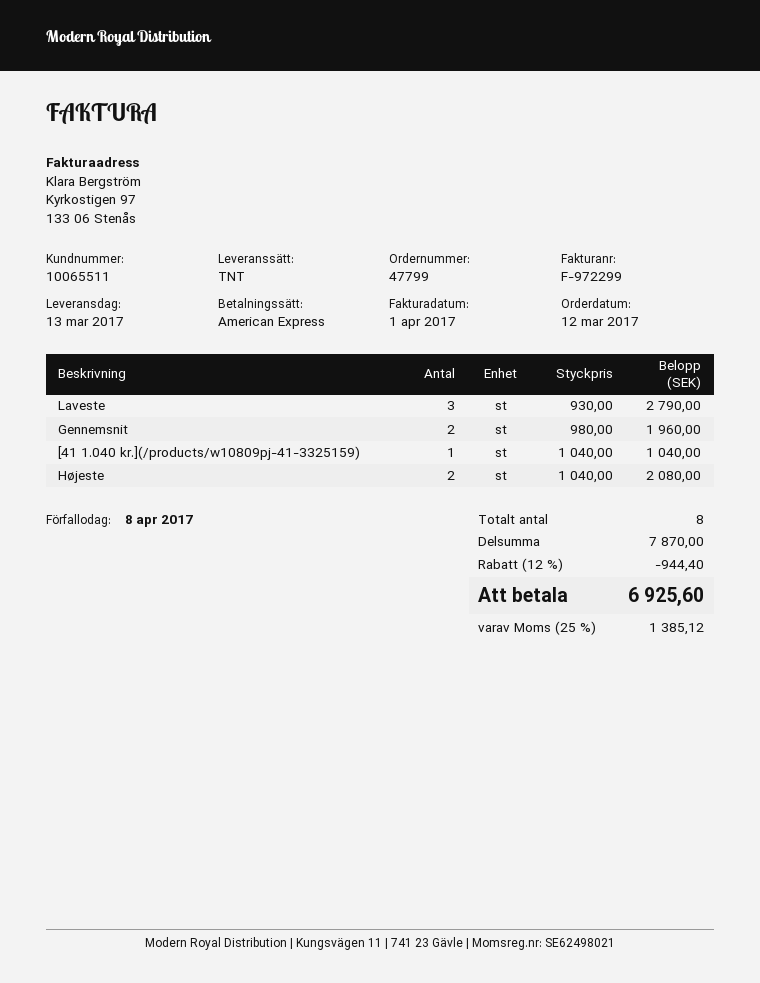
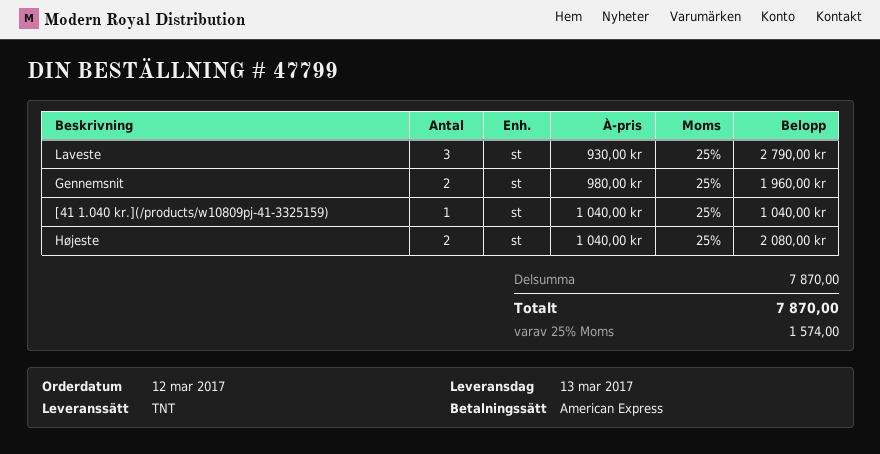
discount: 12% = 944.40 -> none
tax: 25% = 1385.12 -> 25% = 1574.00
total: 6925.60 -> 7870.00

